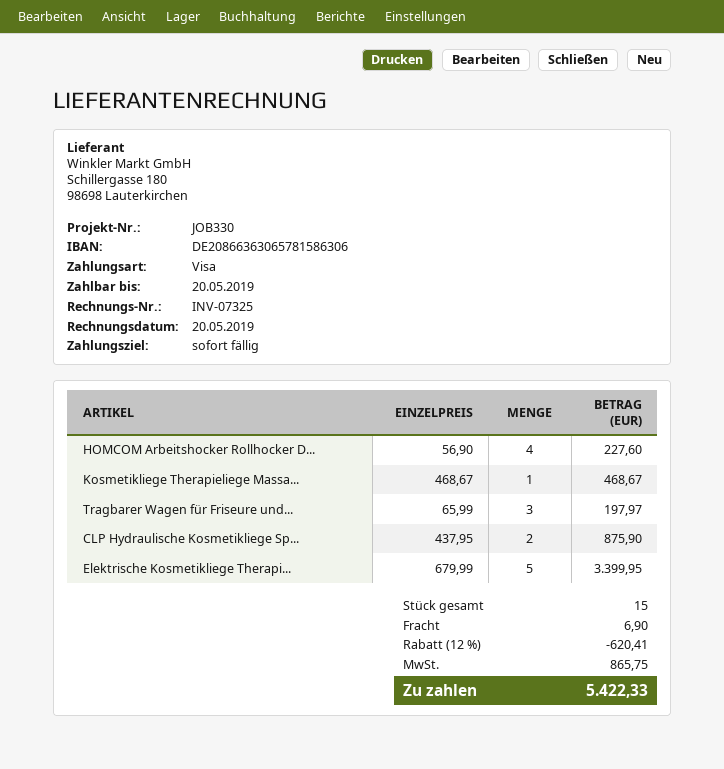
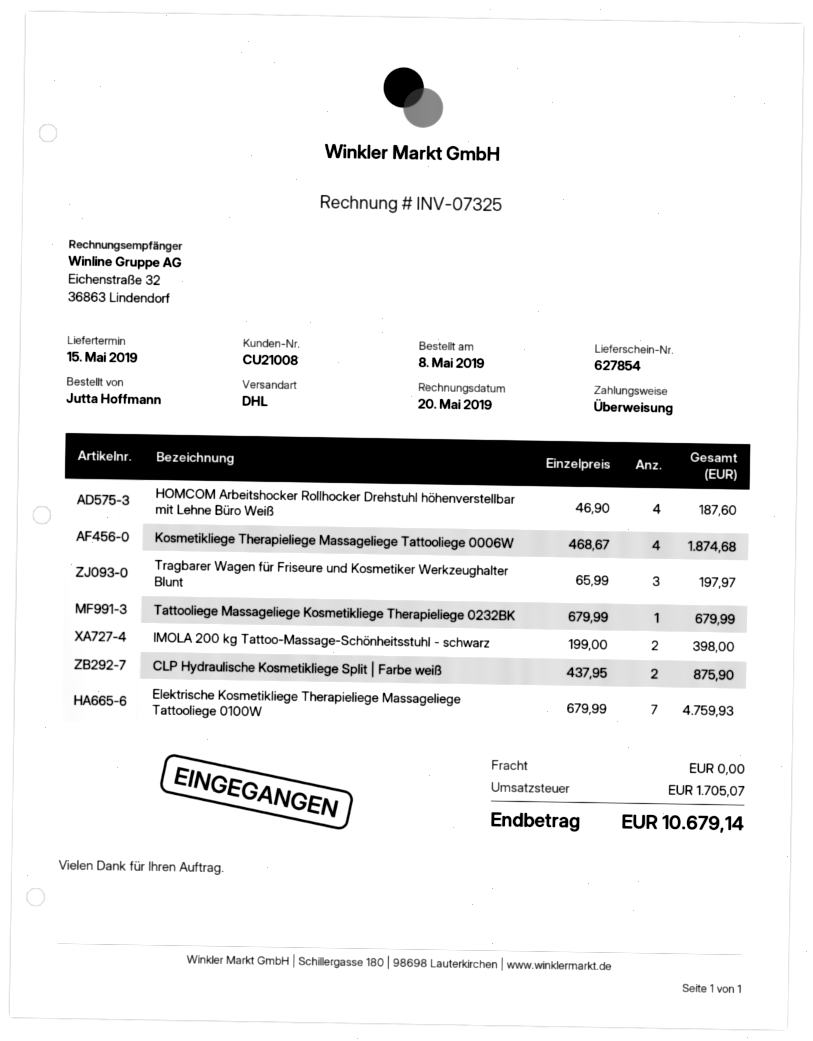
payment method: Visa -> bank transfer
HOMCOM Arbeitshocker Rollhocker D...: 4 x 56.90 = 227.60 -> 4 x 46.90 = 187.60
Kosmetikliege Therapieliege Massa...: 1 x 468.67 = 468.67 -> 4 x 468.67 = 1874.68
Elektrische Kosmetikliege Therapi...: 5 x 679.99 = 3399.95 -> 7 x 679.99 = 4759.93
Tattooliege Massageliege Kosmetikliege Therapieliege 0232BK: none -> 1 x 679.99 = 679.99
IMOLA 200 kg Tattoo-Massage-Schönheitsstuhl - schwarz: none -> 2 x 199.00 = 398.00
discount: 12% = 620.41 -> none
shipping: 6.90 -> 0.00
tax: 865.75 -> 1705.07
total: 5422.33 -> 10679.14

